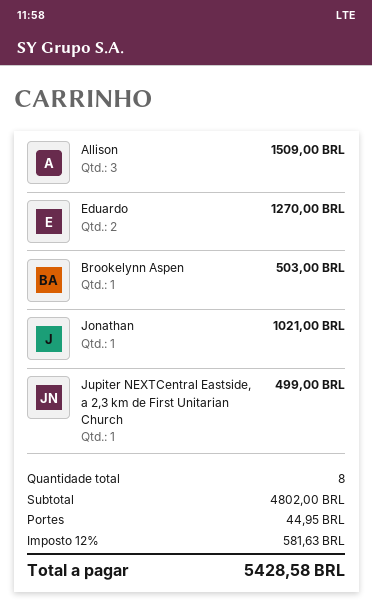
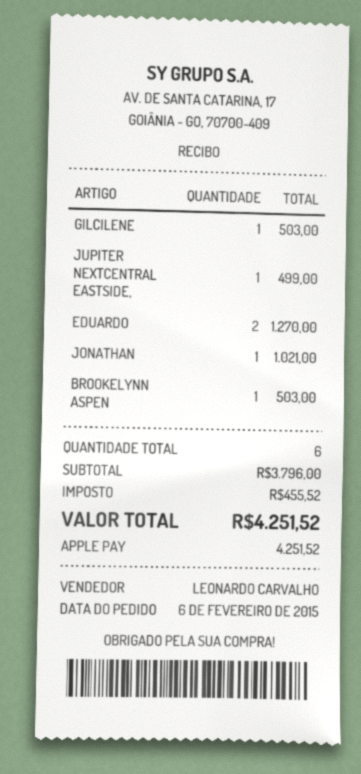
Allison: 3 for 1509.00 -> none
GILCILENE: none -> 1 for 503.00
total quantity: 8 -> 6
subtotal: 4802.00 -> 3796.00
shipping: 44.95 -> none
tax: 581.63 -> 455.52
total: 5428.58 -> 4251.52

